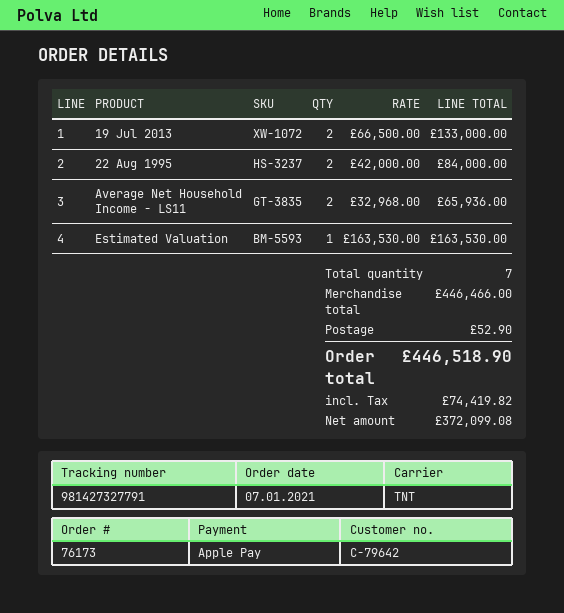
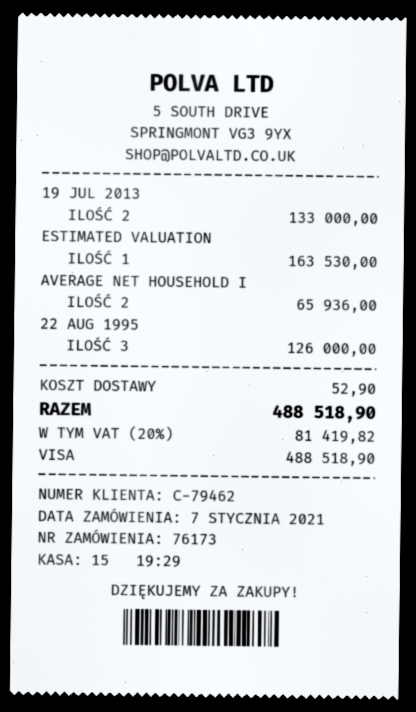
customer number: C-79642 -> C-79462
payment method: Apple Pay -> Visa
22 Aug 1995: 2 for 84000.00 -> 3 for 126000.00
tax: 74419.82 -> 81419.82
total: 446518.90 -> 488518.90

